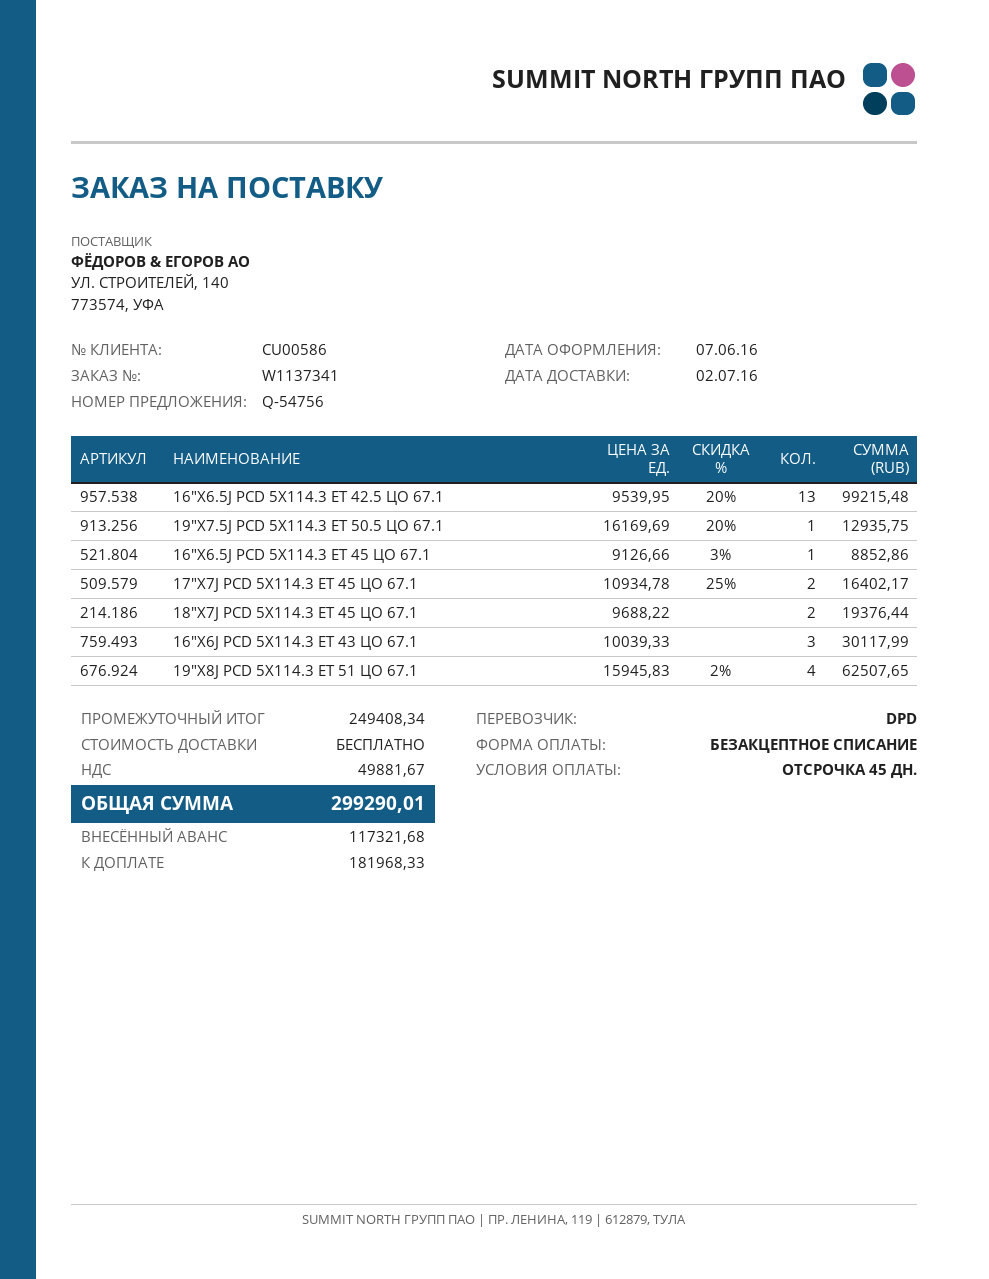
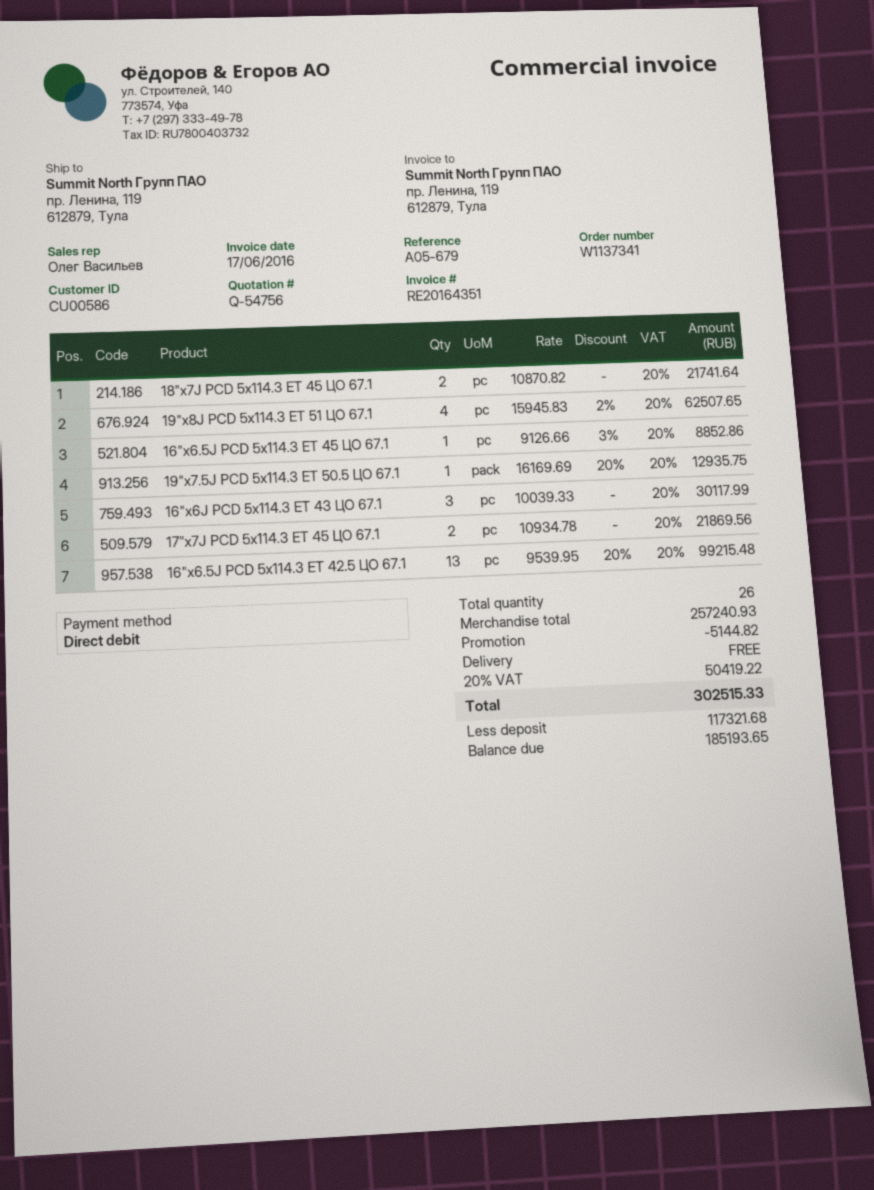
17"X7J PCD 5X114.3 ЕТ 45 ЦО 67.1: 2 x 10934.78 - 25% = 16402.17 -> 2 x 10934.78 = 21869.56
18"X7J PCD 5X114.3 ЕТ 45 ЦО 67.1: 2 x 9688.22 = 19376.44 -> 2 x 10870.82 = 21741.64
subtotal: 249408.34 -> 257240.93
discount: none -> 5144.82
tax: 49881.67 -> 50419.22
total: 299290.01 -> 302515.33
balance: 181968.33 -> 185193.65

